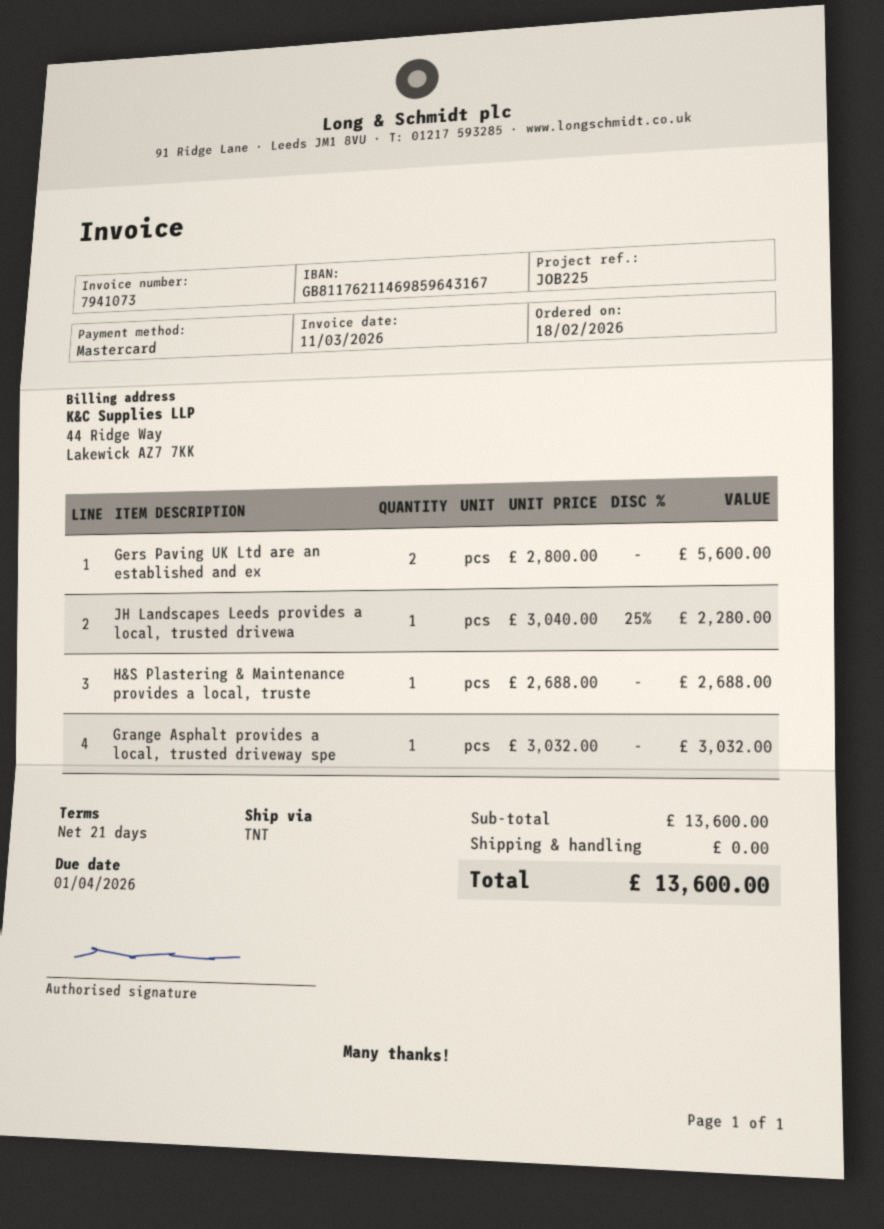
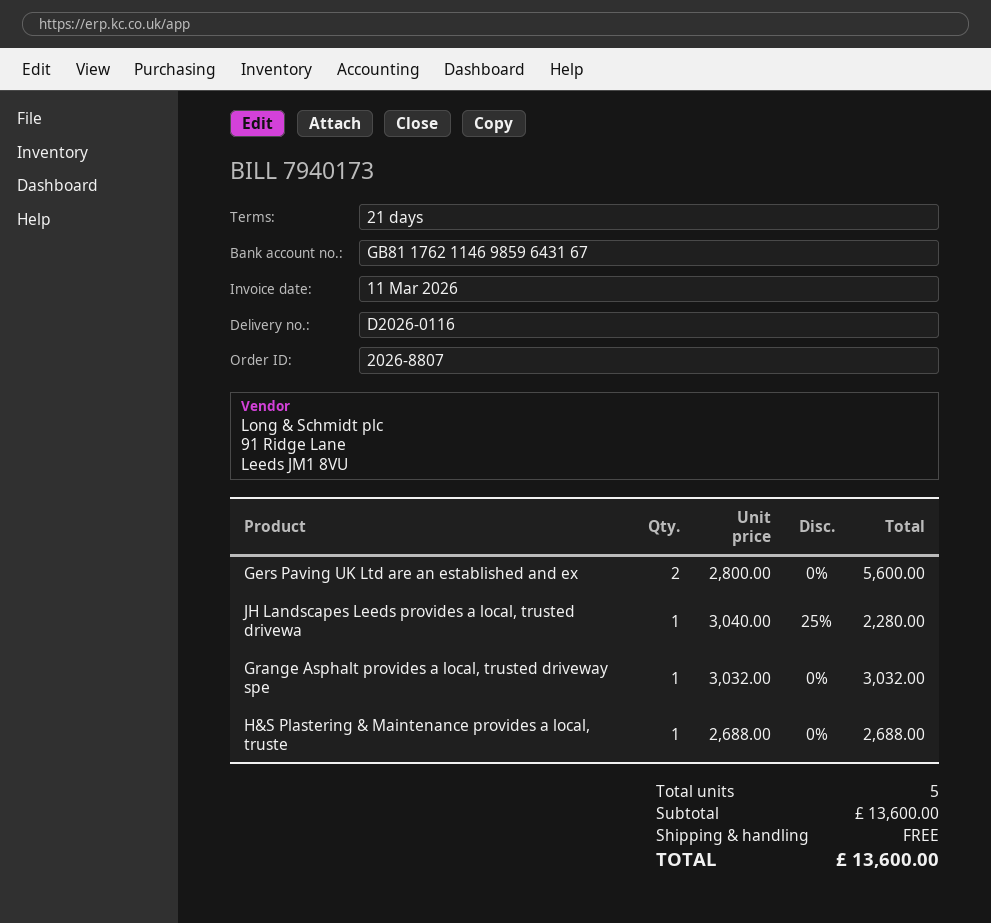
invoice number: 7941073 -> 7940173

